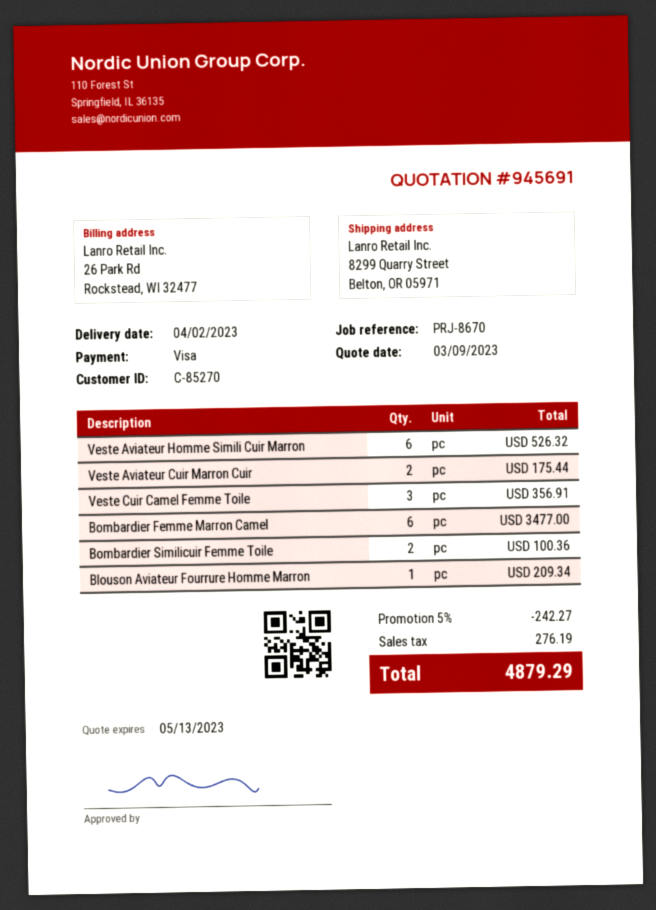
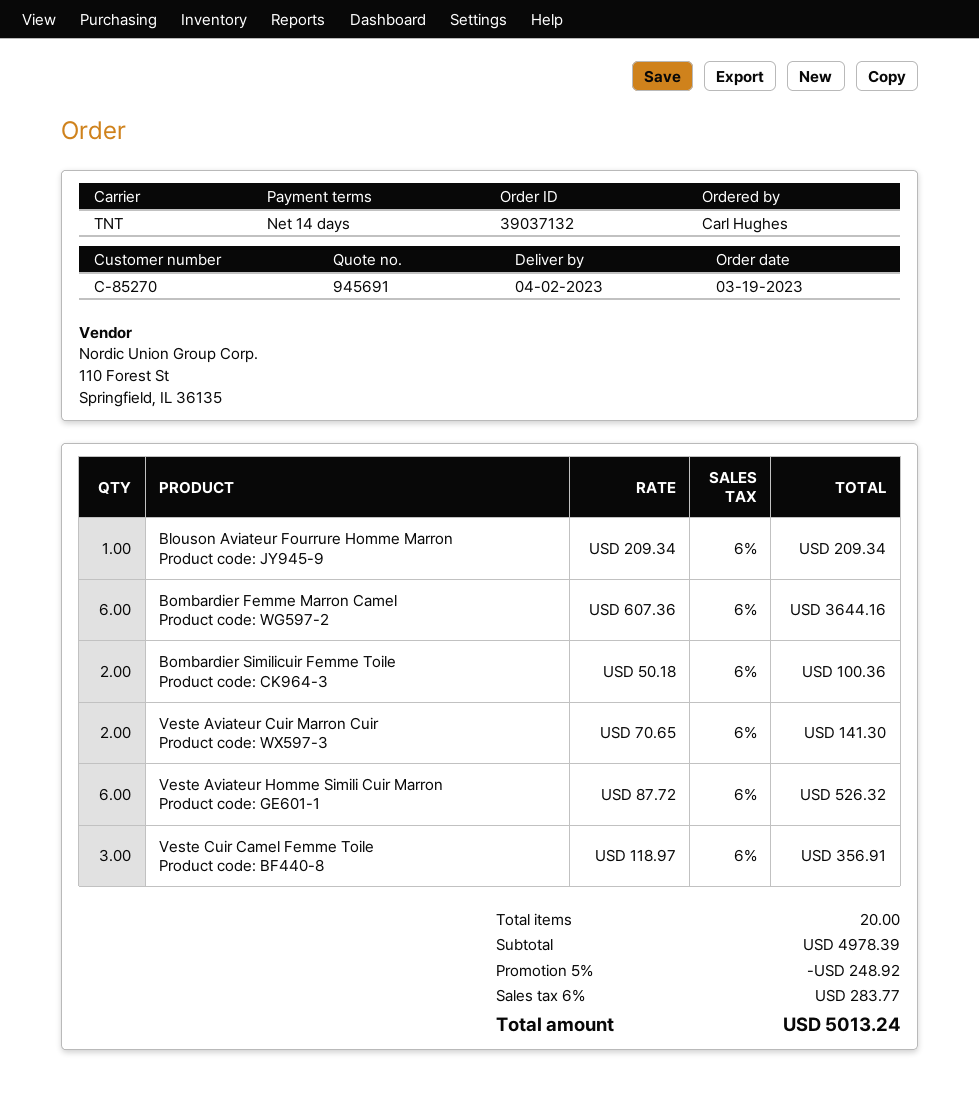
Veste Aviateur Cuir Marron Cuir: 2 for 175.44 -> 2 for 141.30
Bombardier Femme Marron Camel: 6 for 3477.00 -> 6 for 3644.16
discount: 5% = 242.27 -> 5% = 248.92
tax: 276.19 -> 283.77
total: 4879.29 -> 5013.24

